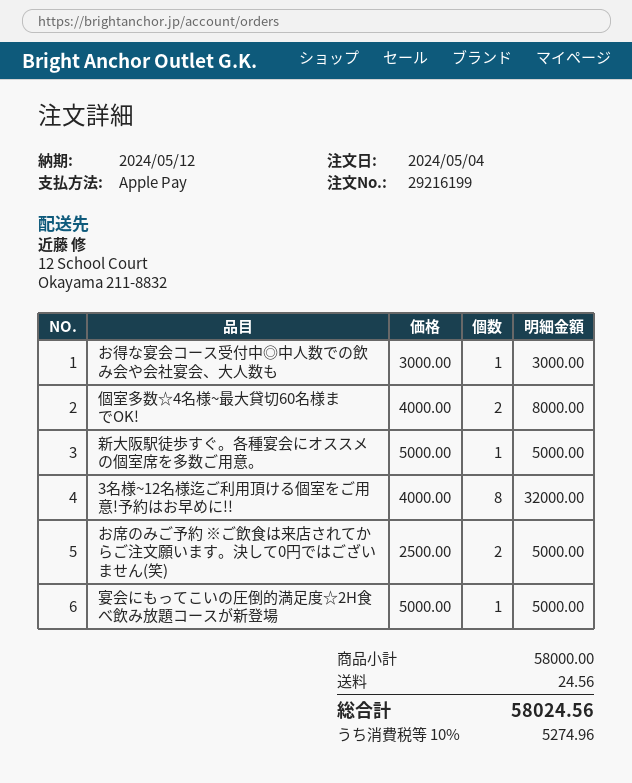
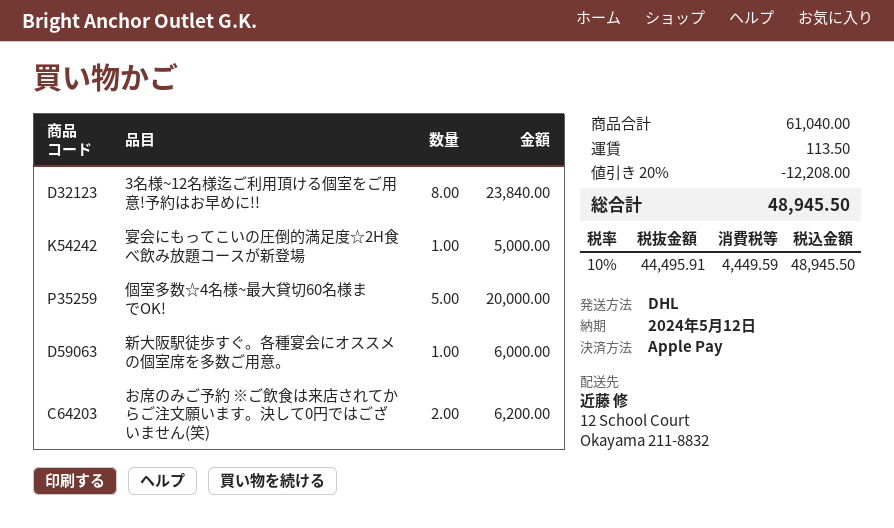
お得な宴会コース受付中◎中人数での飲み会や会社宴会、大人数も: 1 for 3000.00 -> none
個室多数☆4名様~最大貸切60名様までOK!: 2 for 8000.00 -> 5 for 20000.00
新大阪駅徒歩すぐ。各種宴会にオススメの個室席を多数ご用意。: 1 for 5000.00 -> 1 for 6000.00
3名様~12名様迄ご利用頂ける個室をご用意!予約はお早めに!!: 8 for 32000.00 -> 8 for 23840.00
お席のみご予約 ※ご飲食は来店されてからご注文願います。決して0円ではございません(笑): 2 for 5000.00 -> 2 for 6200.00
subtotal: 58000.00 -> 61040.00
discount: none -> 20% = 12208.00
shipping: 24.56 -> 113.50
tax: 10% = 5274.96 -> 10% = 4449.59
total: 58024.56 -> 48945.50

